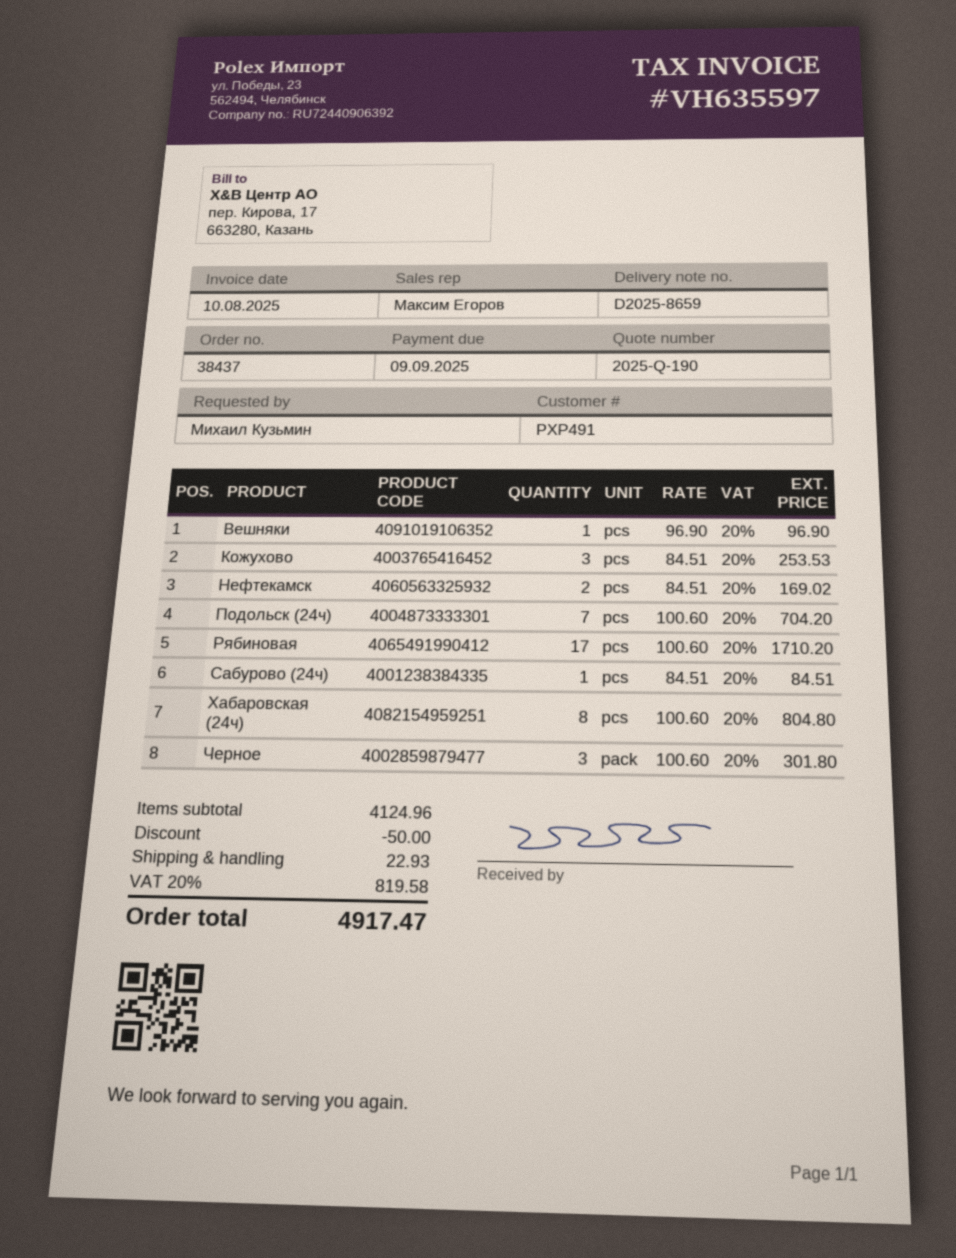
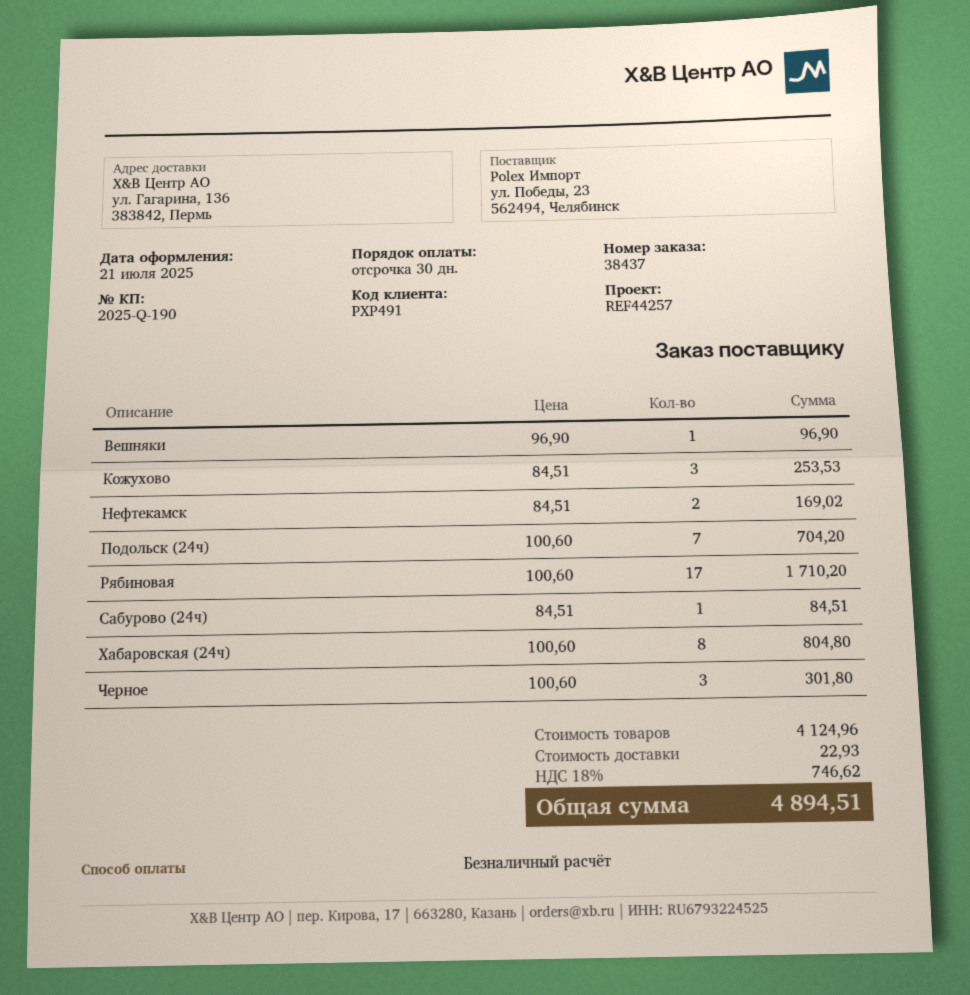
discount: 50.00 -> none
tax: 20% = 819.58 -> 18% = 746.62
total: 4917.47 -> 4894.51

